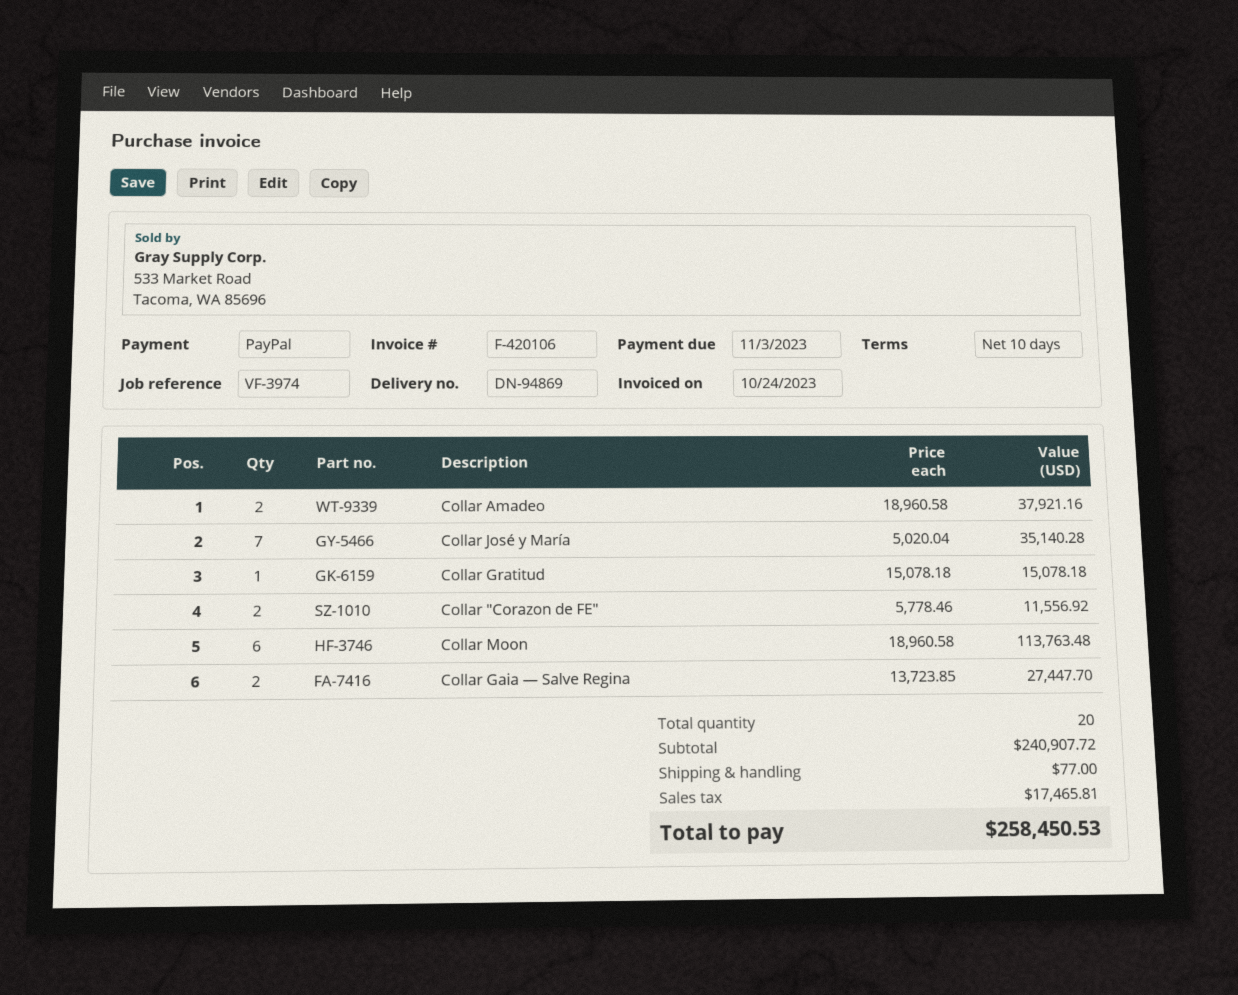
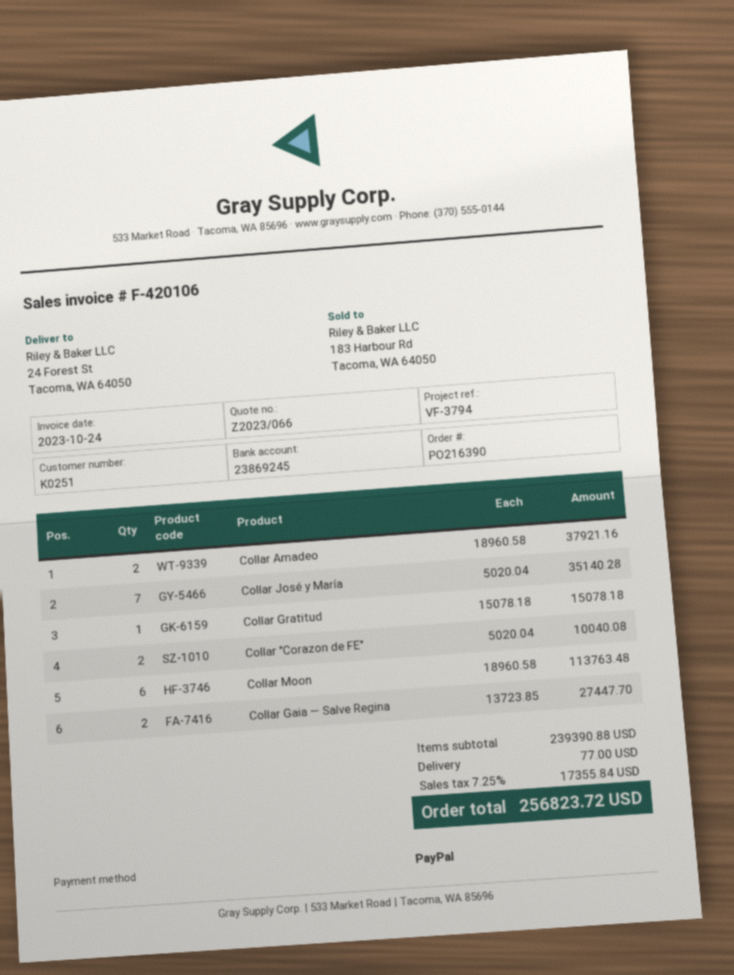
reference: VF-3974 -> VF-3794
Collar "Corazon de FE": 2 x 5778.46 = 11556.92 -> 2 x 5020.04 = 10040.08
subtotal: 240907.72 -> 239390.88
tax: 17465.81 -> 17355.84
total: 258450.53 -> 256823.72

